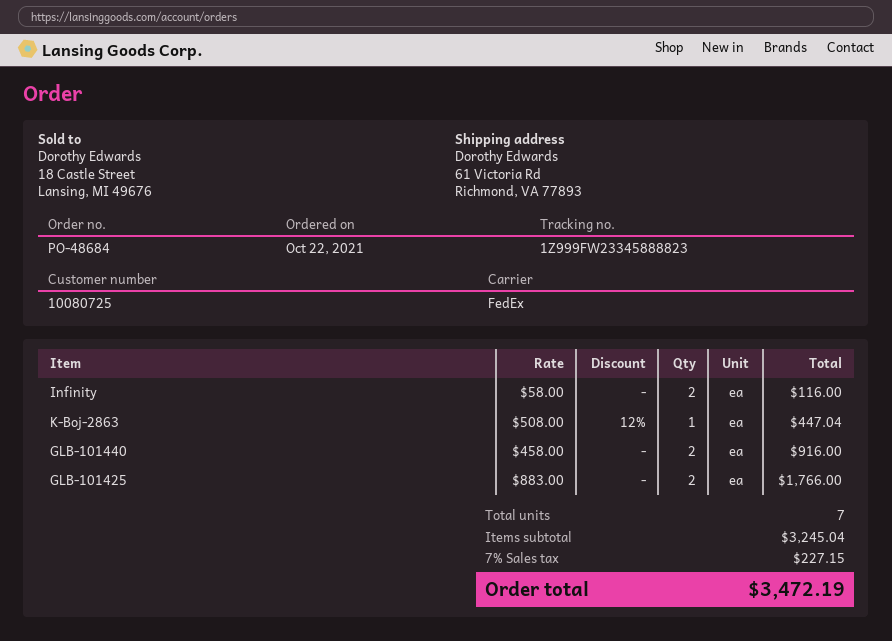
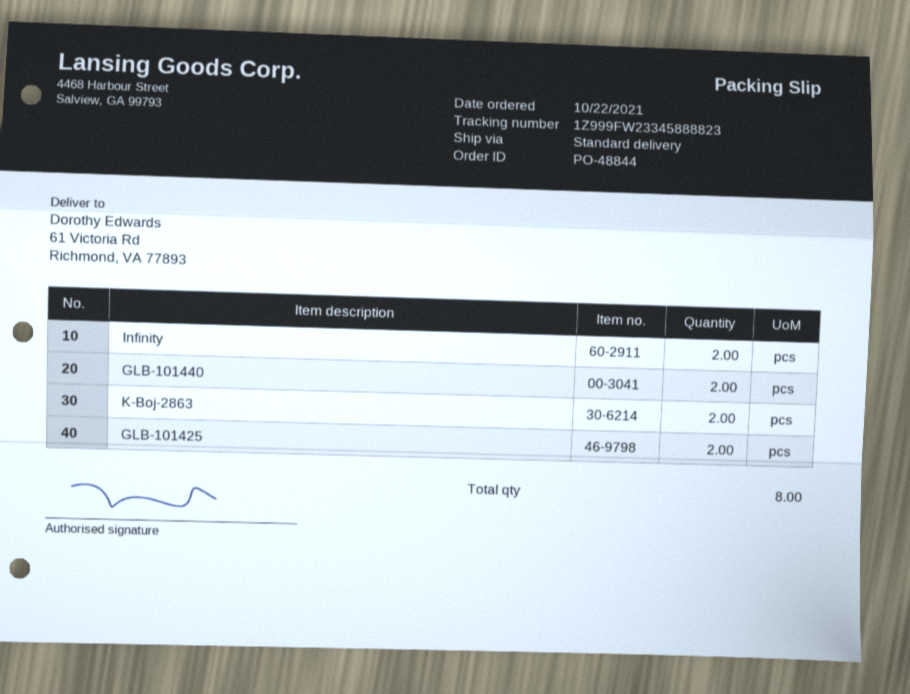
order number: PO-48684 -> PO-48844
shipping method: FedEx -> standard
K-Boj-2863: 1 -> 2
total quantity: 7 -> 8

